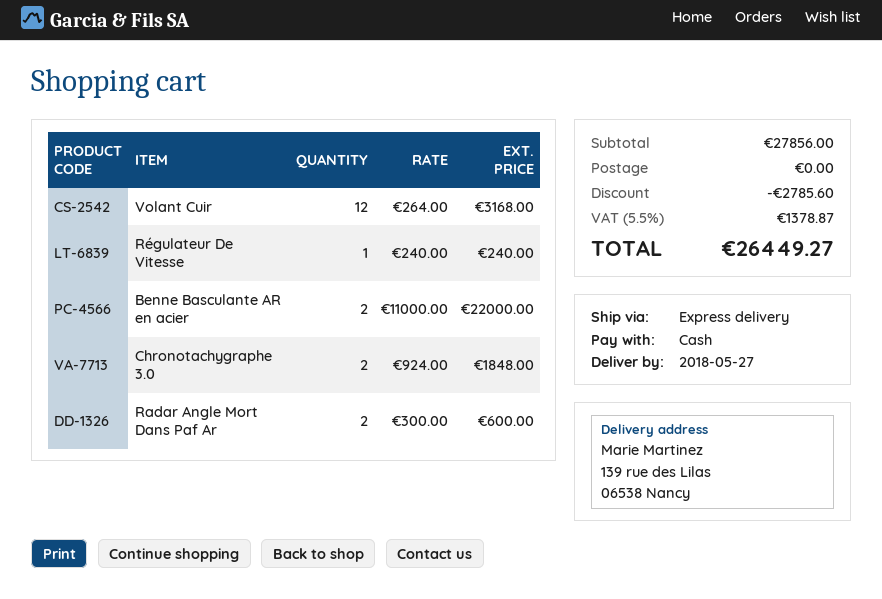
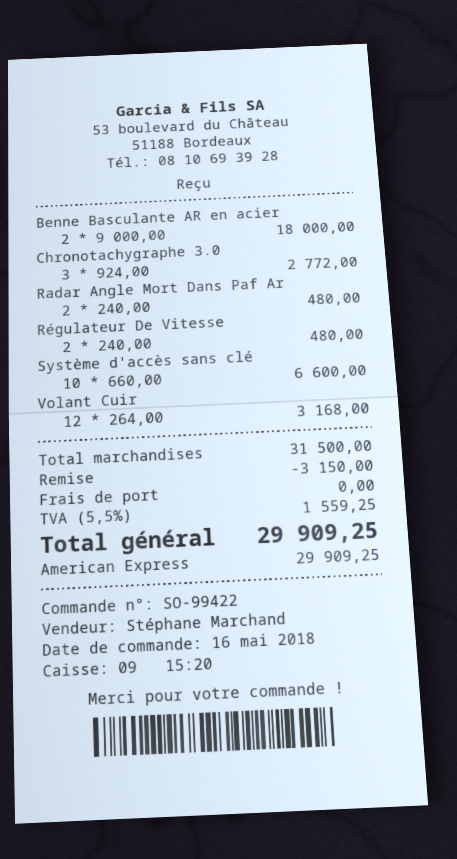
payment method: cash -> American Express
Régulateur De Vitesse: 1 x 240.00 = 240.00 -> 2 x 240.00 = 480.00
Benne Basculante AR en acier: 2 x 11000.00 = 22000.00 -> 2 x 9000.00 = 18000.00
Chronotachygraphe 3.0: 2 x 924.00 = 1848.00 -> 3 x 924.00 = 2772.00
Radar Angle Mort Dans Paf Ar: 2 x 300.00 = 600.00 -> 2 x 240.00 = 480.00
Système d'accès sans clé: none -> 10 x 660.00 = 6600.00
subtotal: 27856.00 -> 31500.00
discount: 2785.60 -> 3150.00
tax: 5.5% = 1378.87 -> 5.5% = 1559.25
total: 26449.27 -> 29909.25

